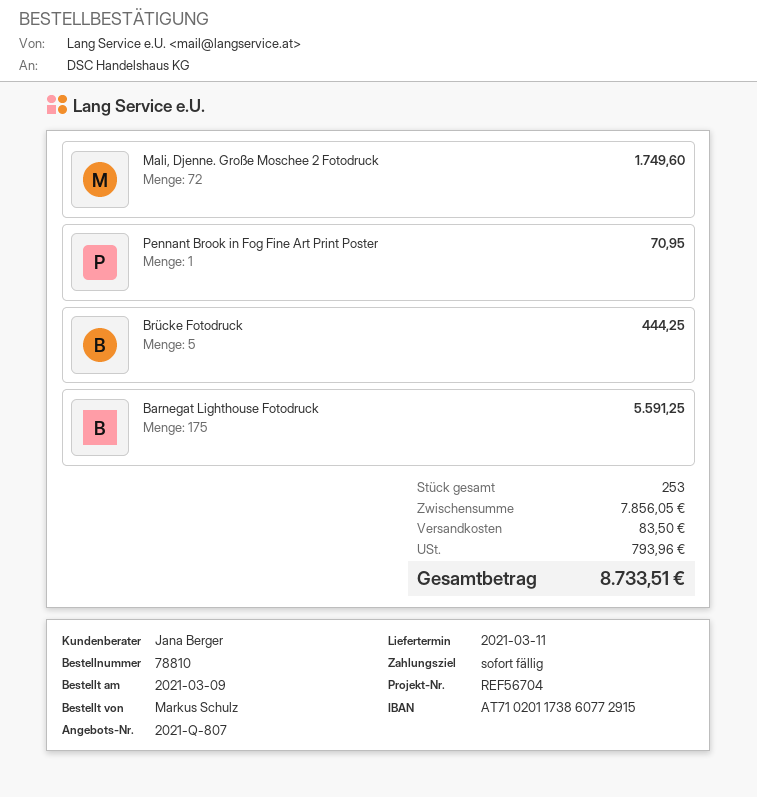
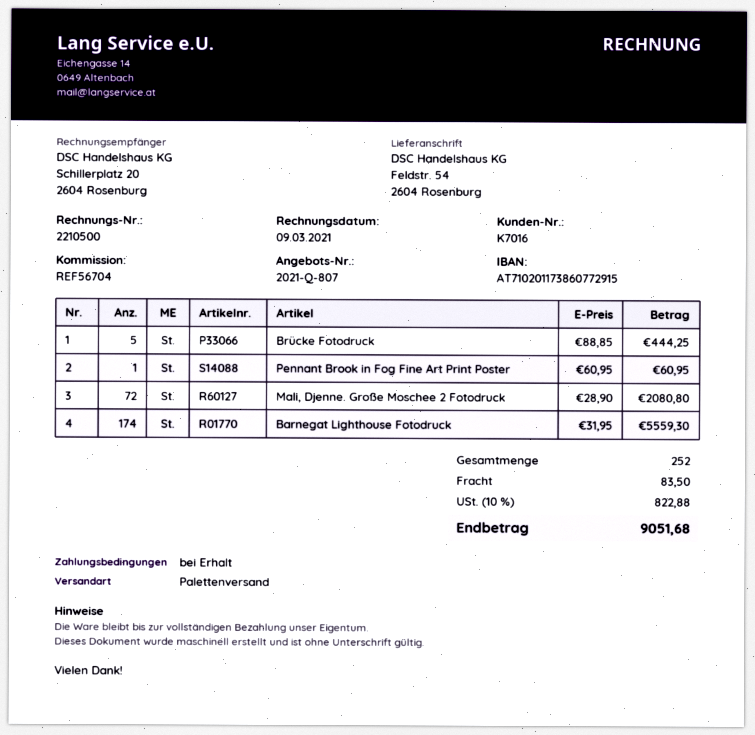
Mali, Djenne. Große Moschee 2 Fotodruck: 72 for 1749.60 -> 72 for 2080.80
Pennant Brook in Fog Fine Art Print Poster: 1 for 70.95 -> 1 for 60.95
Barnegat Lighthouse Fotodruck: 175 for 5591.25 -> 174 for 5559.30
total quantity: 253 -> 252
tax: 793.96 -> 822.88
total: 8733.51 -> 9051.68

